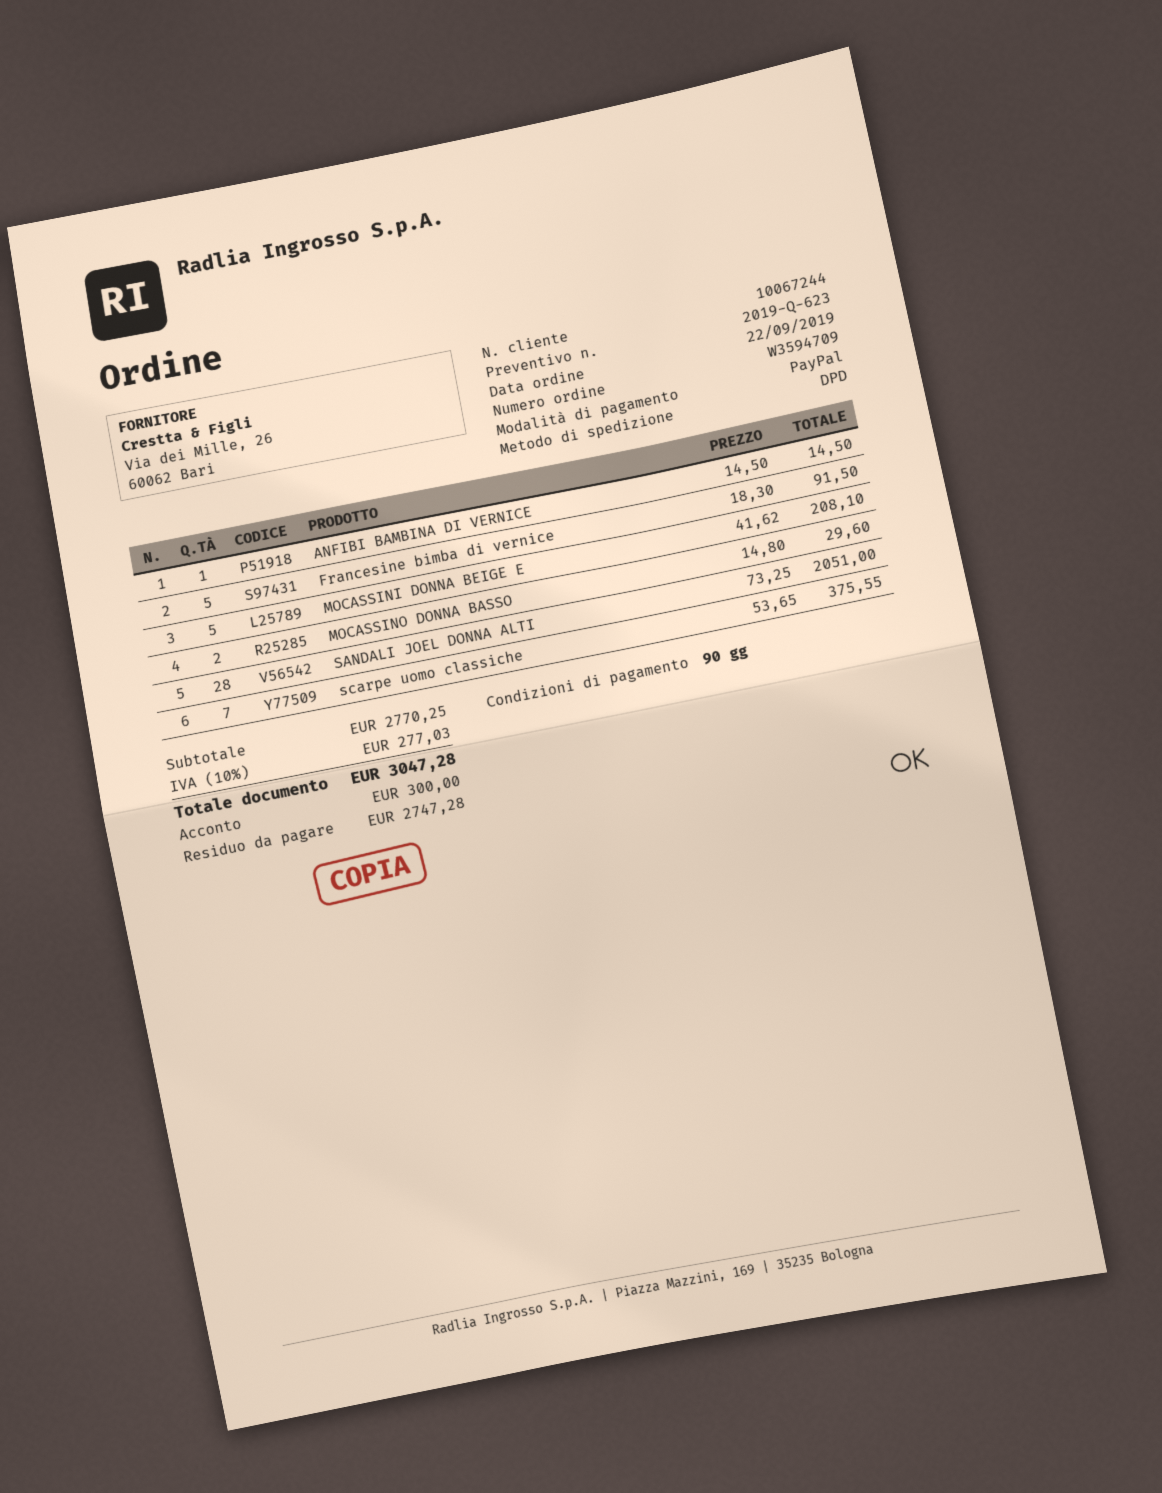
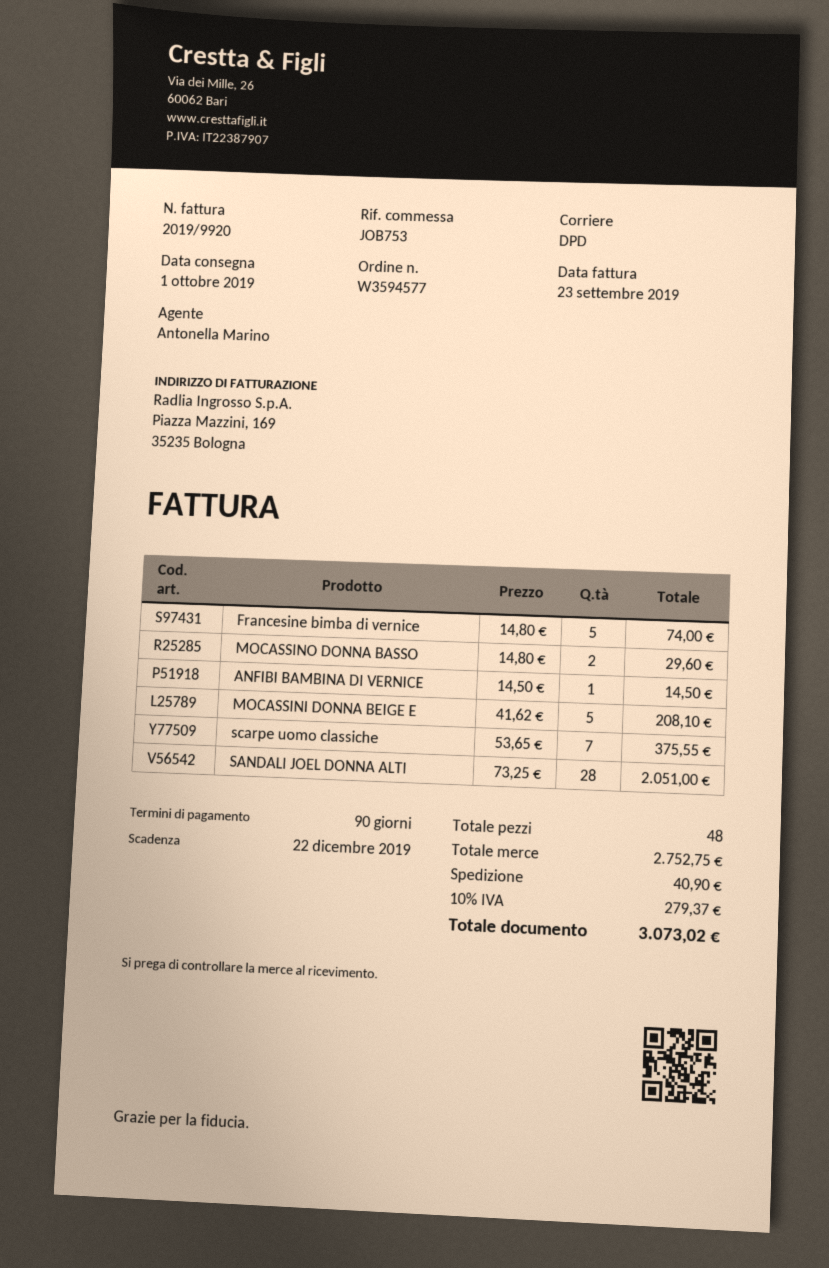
order number: W3594709 -> W3594577
Francesine bimba di vernice: 5 x 18.30 = 91.50 -> 5 x 14.80 = 74.00
subtotal: 2770.25 -> 2752.75
shipping: none -> 40.90
tax: 10% = 277.03 -> 10% = 279.37
total: 3047.28 -> 3073.02

